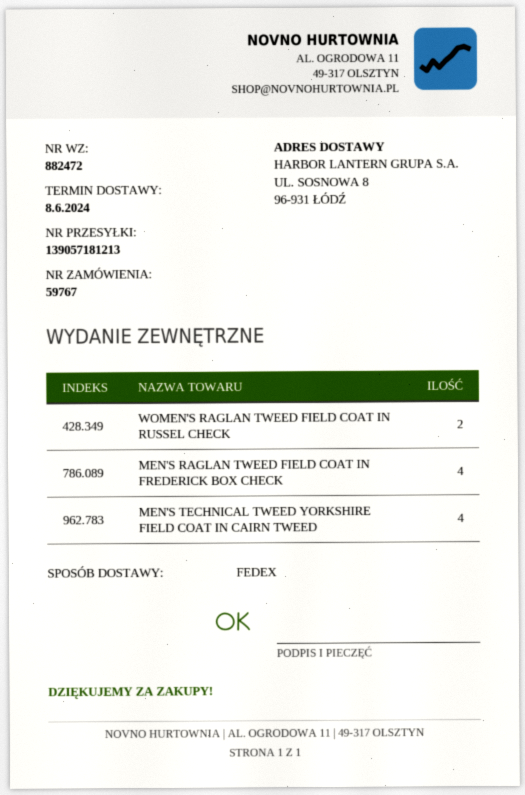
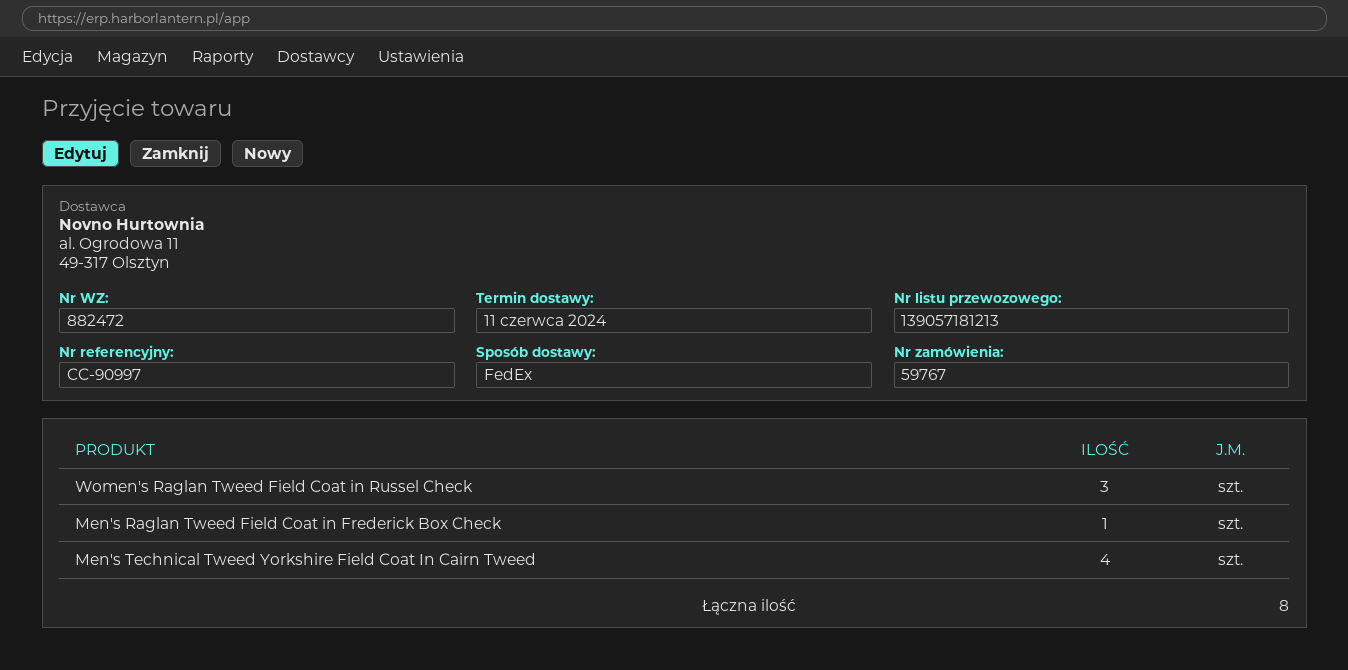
delivery date: 2024-06-08 -> 2024-06-11
WOMEN'S RAGLAN TWEED FIELD COAT IN RUSSEL CHECK: 2 -> 3
MEN'S RAGLAN TWEED FIELD COAT IN FREDERICK BOX CHECK: 4 -> 1

